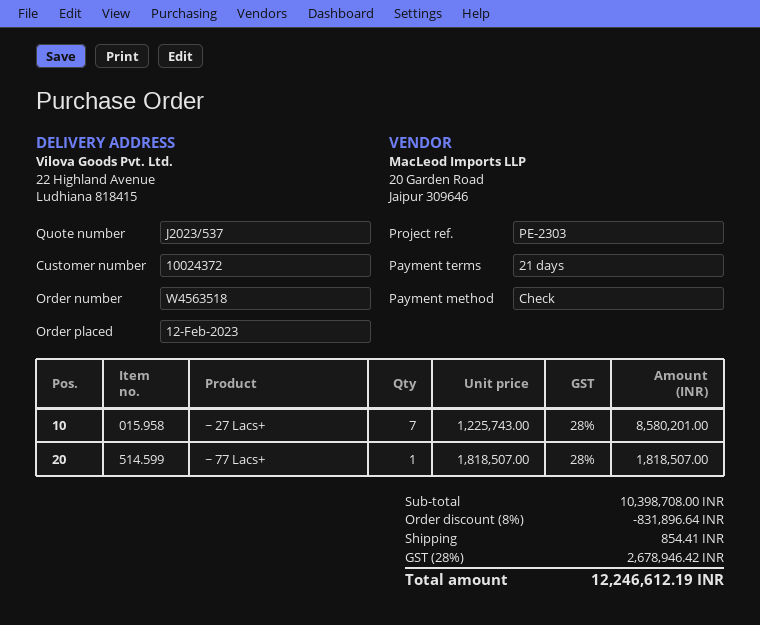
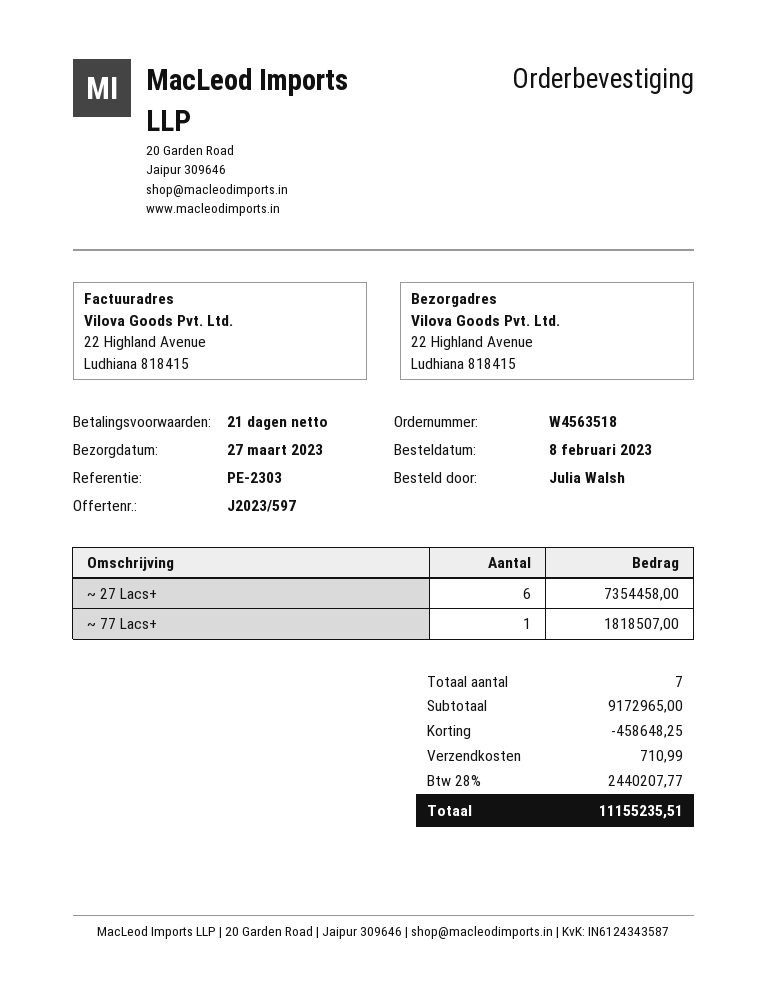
quote number: J2023/537 -> J2023/597
order date: 2023-02-12 -> 2023-02-08
~ 27 Lacs+: 7 for 8580201.00 -> 6 for 7354458.00
subtotal: 10398708.00 -> 9172965.00
discount: 831896.64 -> 458648.25
shipping: 854.41 -> 710.99
tax: 28% = 2678946.42 -> 28% = 2440207.77
total: 12246612.19 -> 11155235.51

